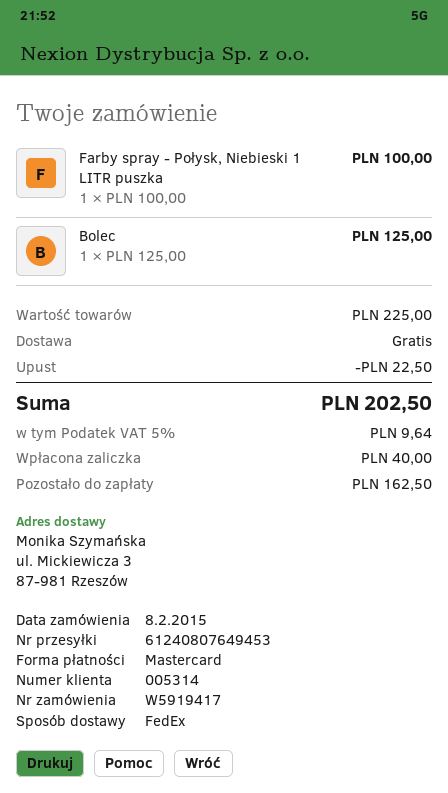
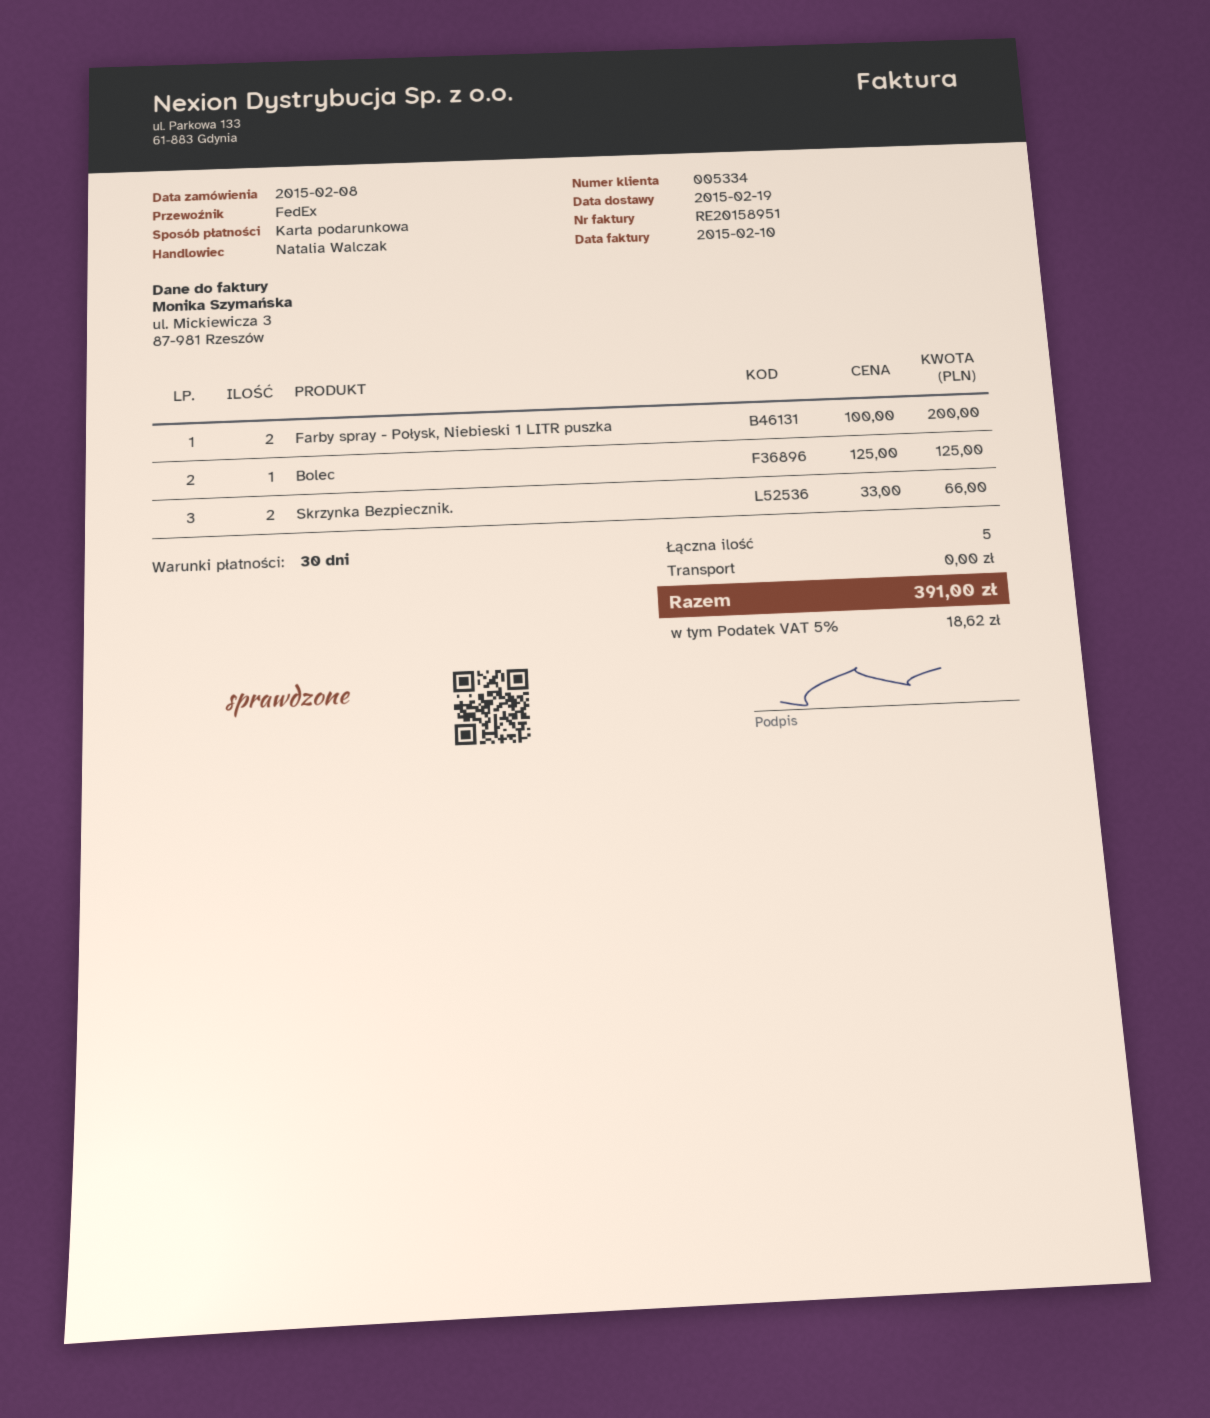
customer number: 005314 -> 005334
payment method: Mastercard -> gift card
Farby spray - Połysk, Niebieski 1 LITR puszka: 1 x 100.00 = 100.00 -> 2 x 100.00 = 200.00
Skrzynka Bezpiecznik.: none -> 2 x 33.00 = 66.00
discount: 22.50 -> none
tax: 5% = 9.64 -> 5% = 18.62
total: 202.50 -> 391.00

